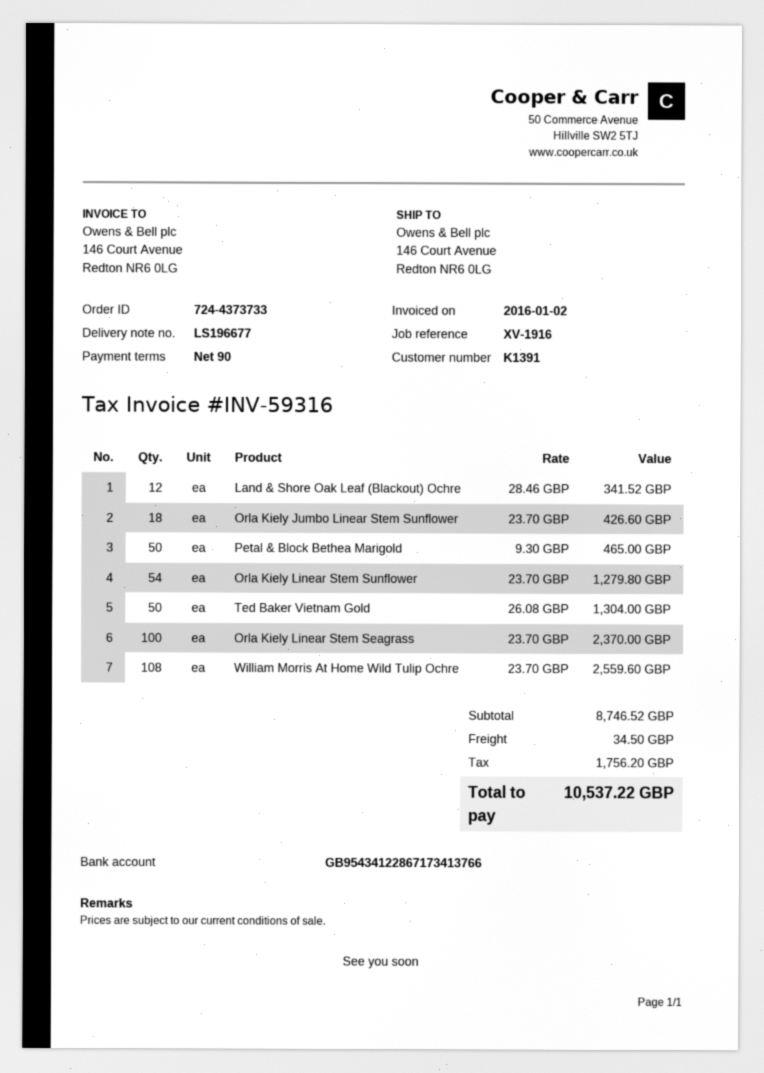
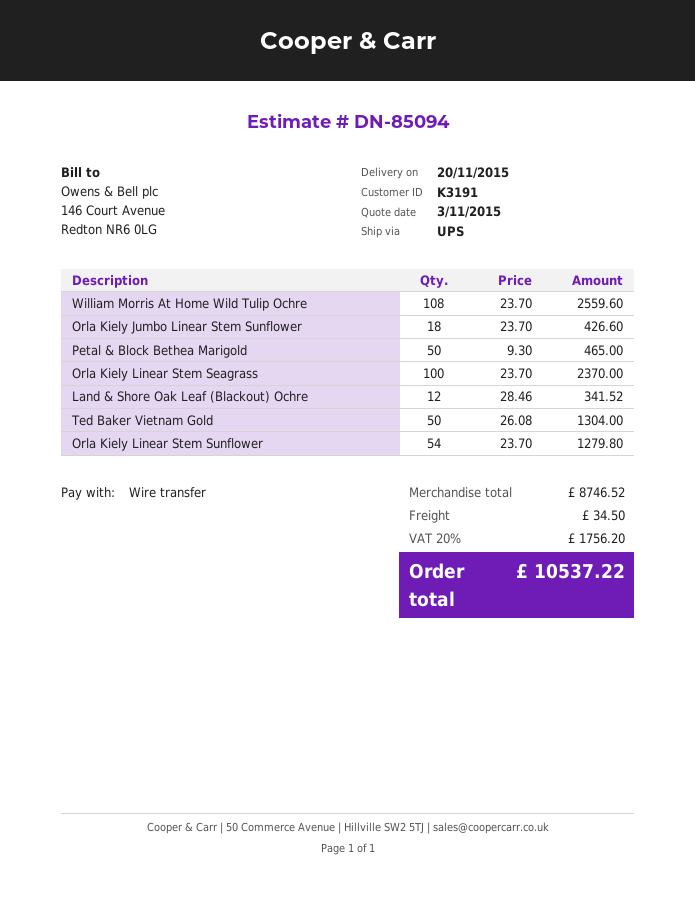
customer number: K1391 -> K3191

